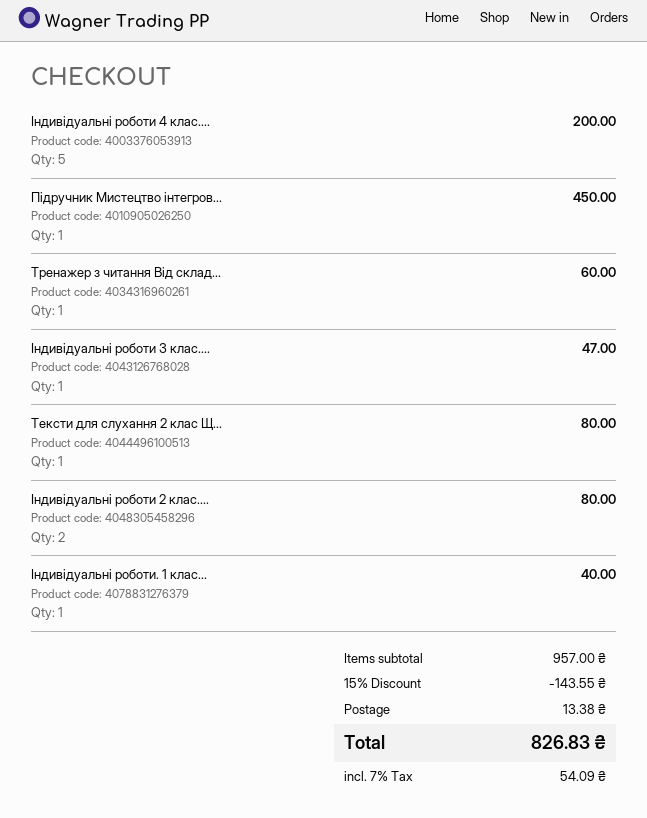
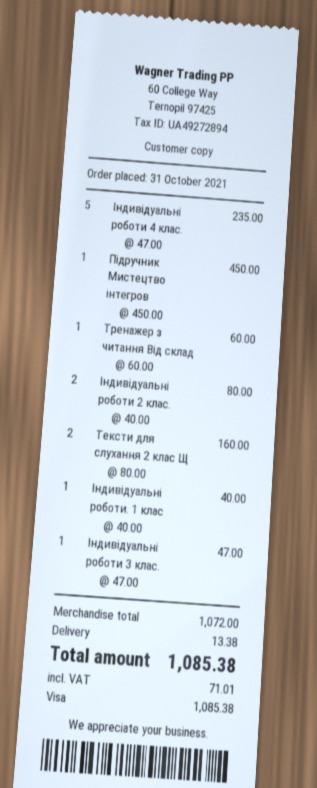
Індивідуальні роботи 4 клас....: 5 for 200.00 -> 5 for 235.00
Тексти для слухання 2 клас Щ...: 1 for 80.00 -> 2 for 160.00
subtotal: 957.00 -> 1072.00
discount: 15% = 143.55 -> none
tax: 54.09 -> 71.01
total: 826.83 -> 1085.38

